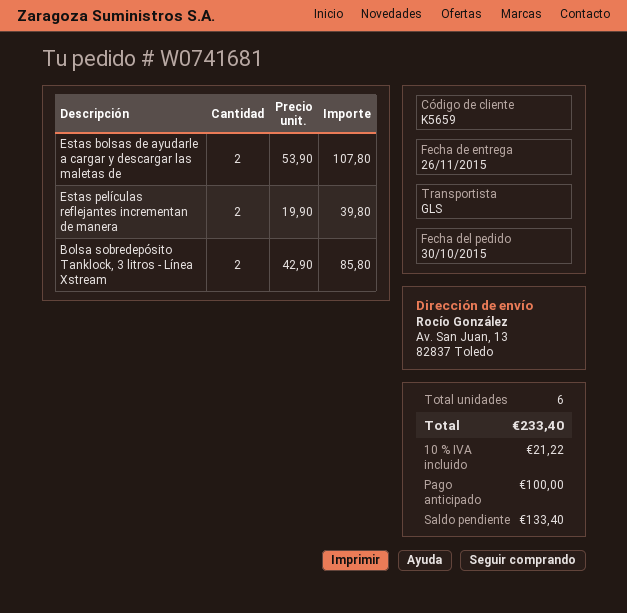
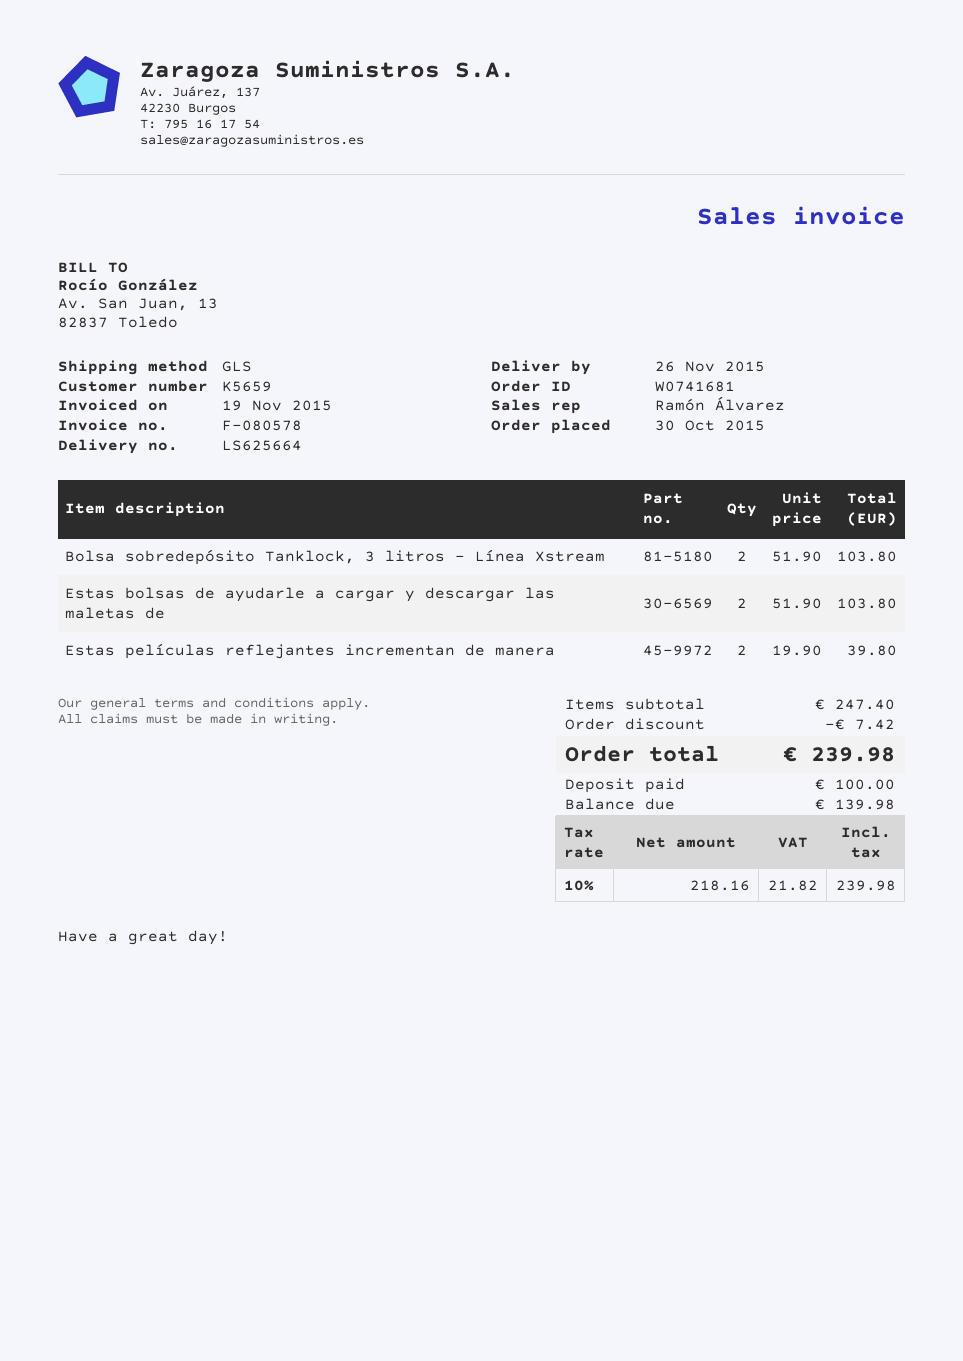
Estas bolsas de ayudarle a cargar y descargar las maletas de: 2 x 53.90 = 107.80 -> 2 x 51.90 = 103.80
Bolsa sobredepósito Tanklock, 3 litros - Línea Xstream: 2 x 42.90 = 85.80 -> 2 x 51.90 = 103.80
discount: none -> 7.42
tax: 10% = 21.22 -> 10% = 21.82
total: 233.40 -> 239.98
balance: 133.40 -> 139.98

